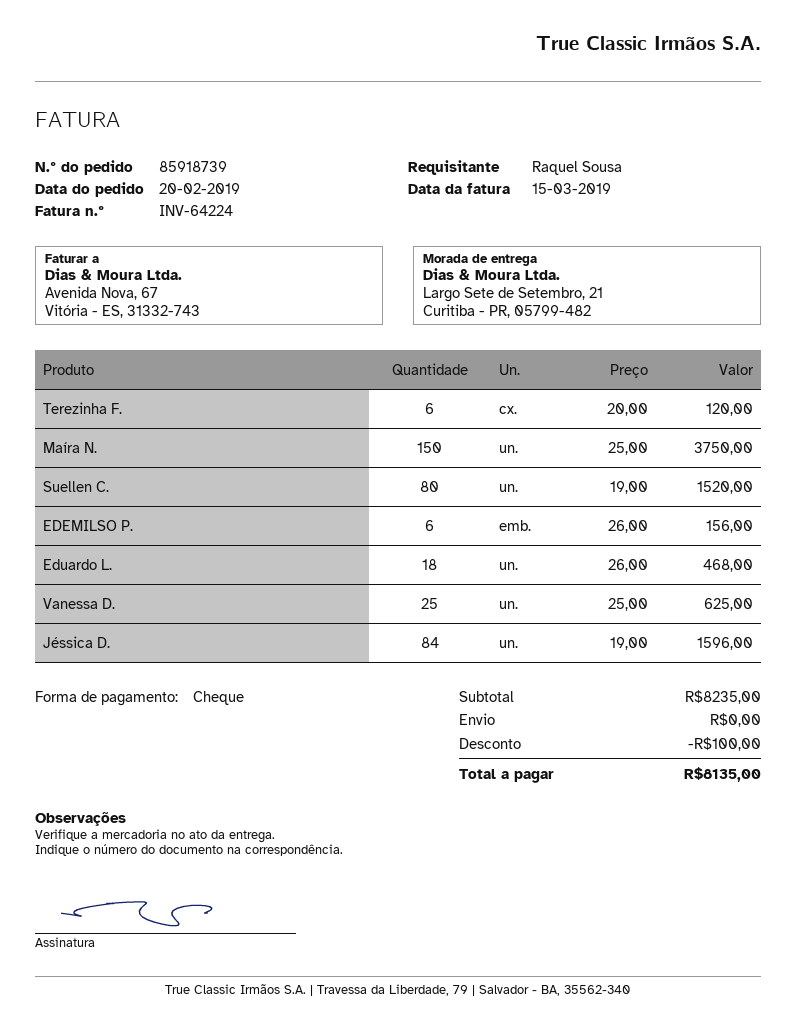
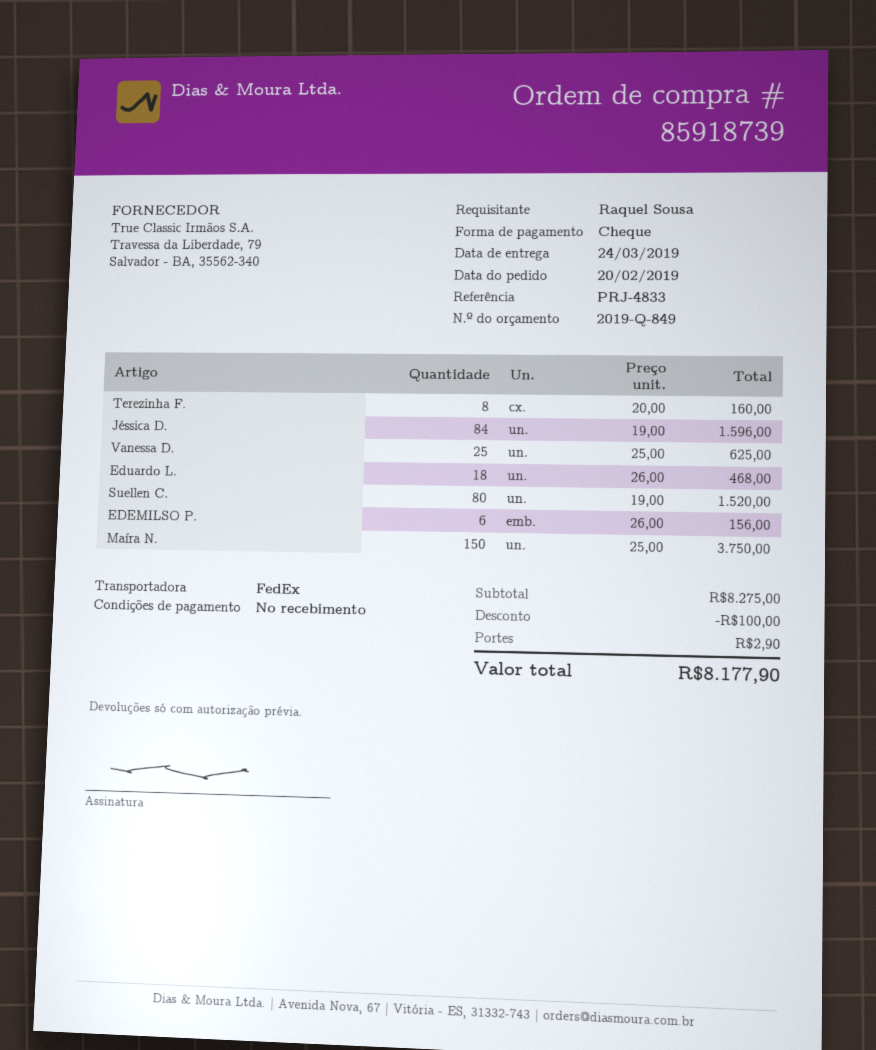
Terezinha F.: 6 x 20.00 = 120.00 -> 8 x 20.00 = 160.00
subtotal: 8235.00 -> 8275.00
shipping: 0.00 -> 2.90
total: 8135.00 -> 8177.90

